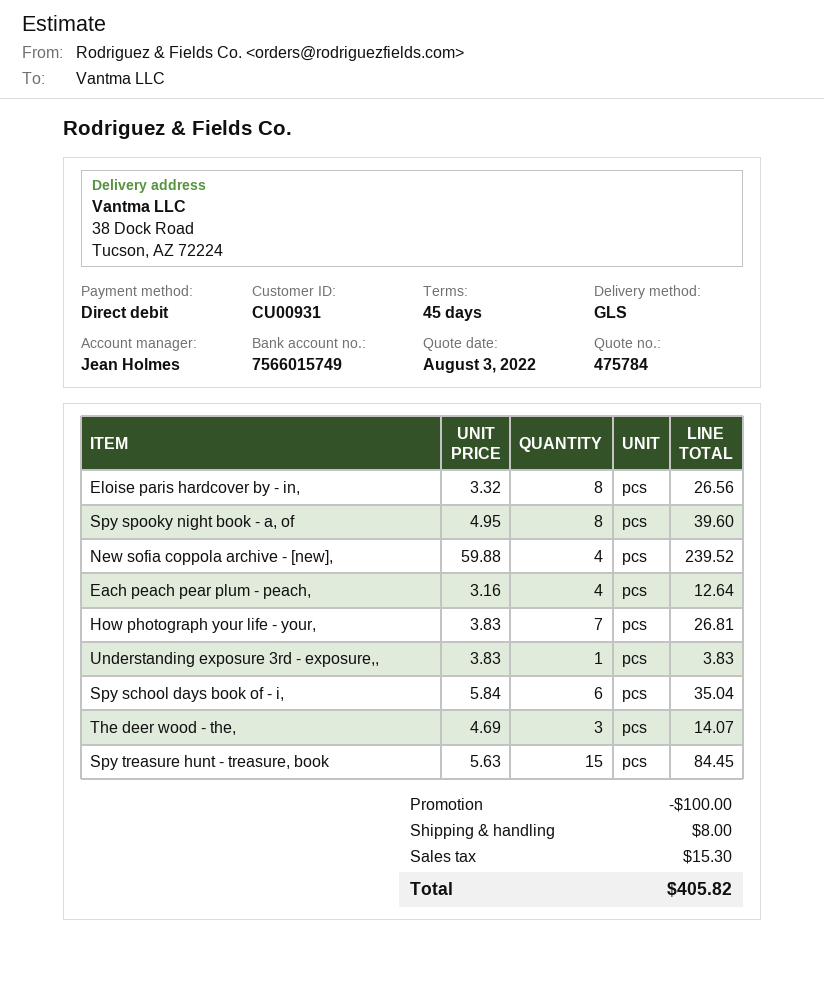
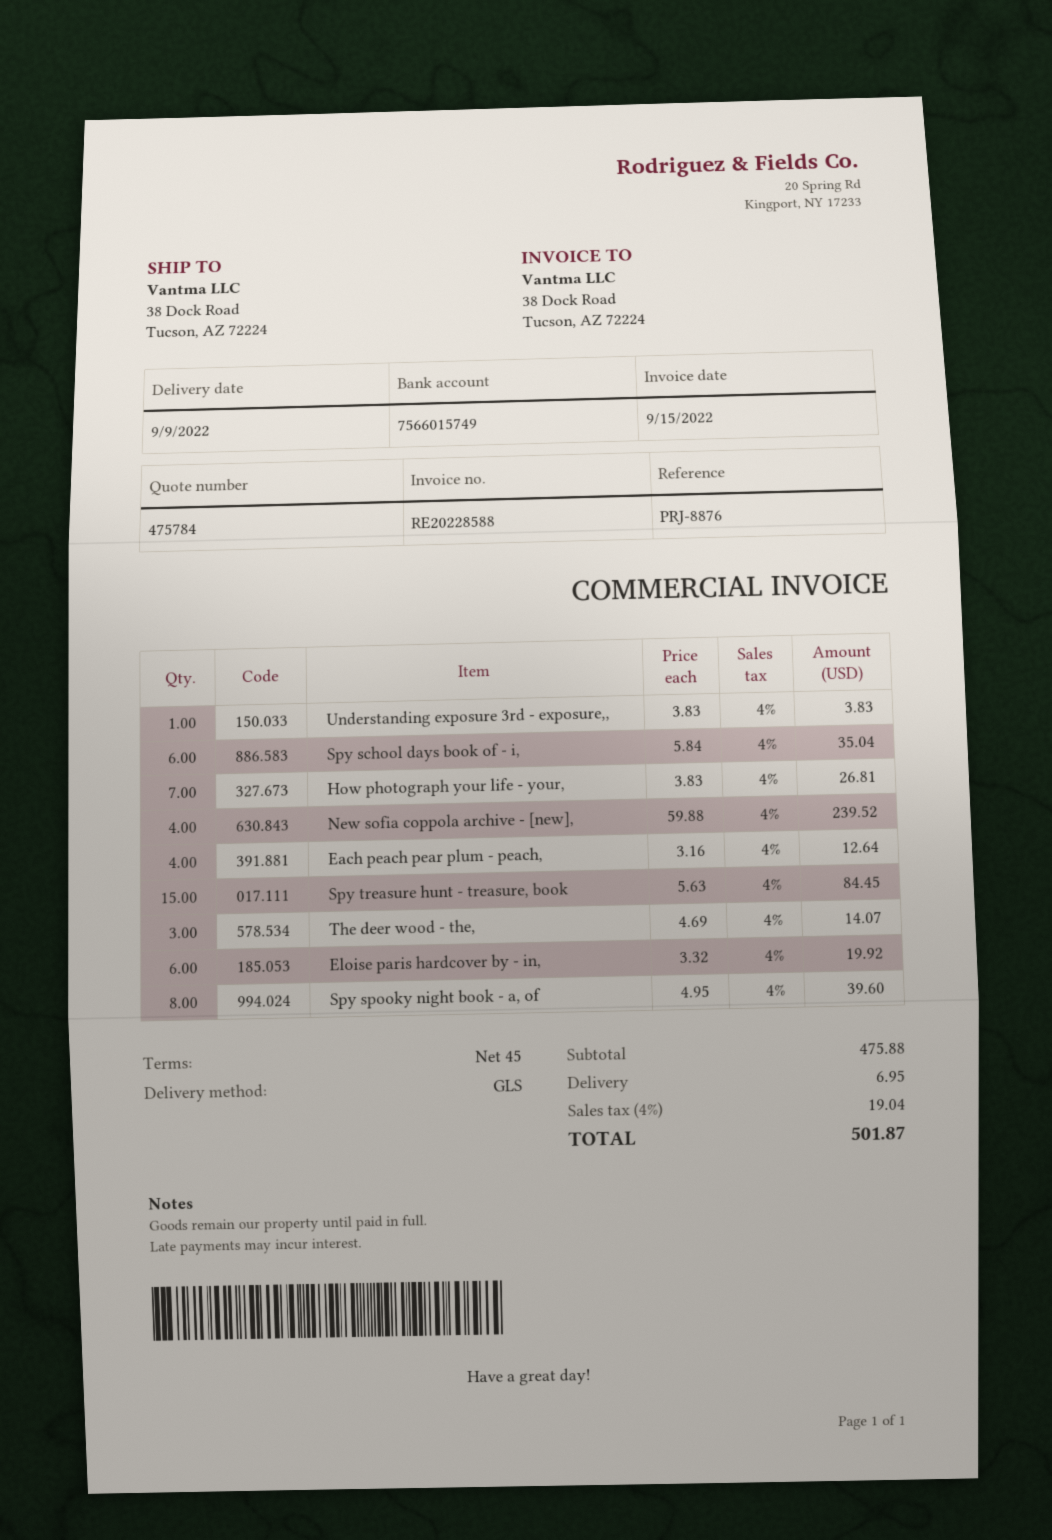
Eloise paris hardcover by - in,: 8 x 3.32 = 26.56 -> 6 x 3.32 = 19.92
discount: 100.00 -> none
shipping: 8.00 -> 6.95
tax: 15.30 -> 19.04
total: 405.82 -> 501.87

